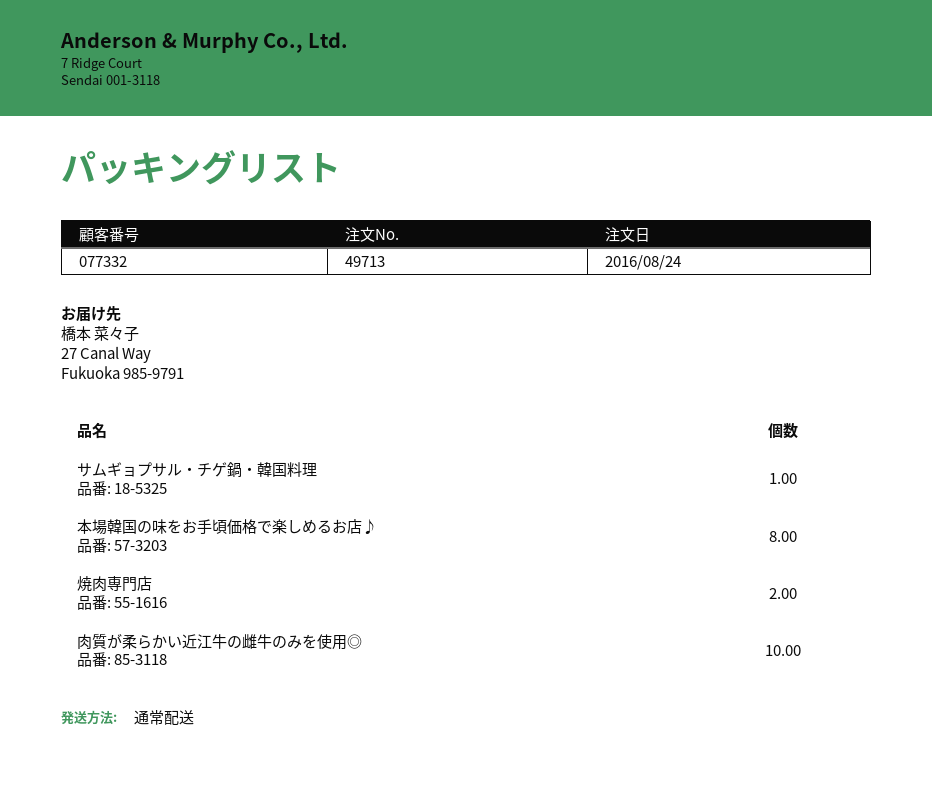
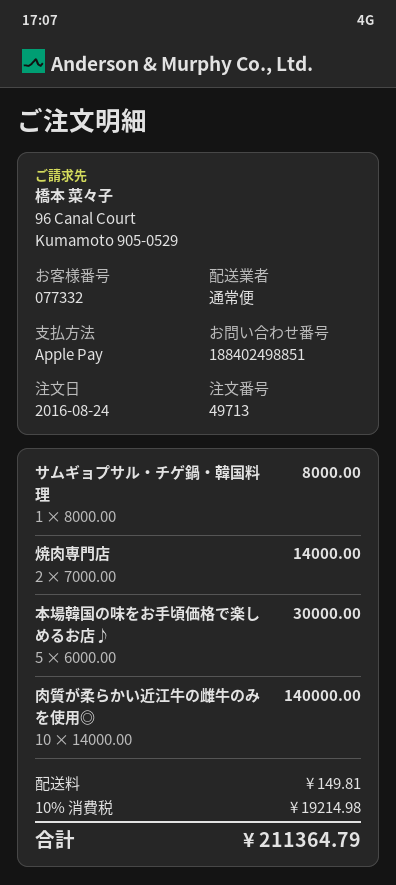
本場韓国の味をお手頃価格で楽しめるお店♪: 8 -> 5

